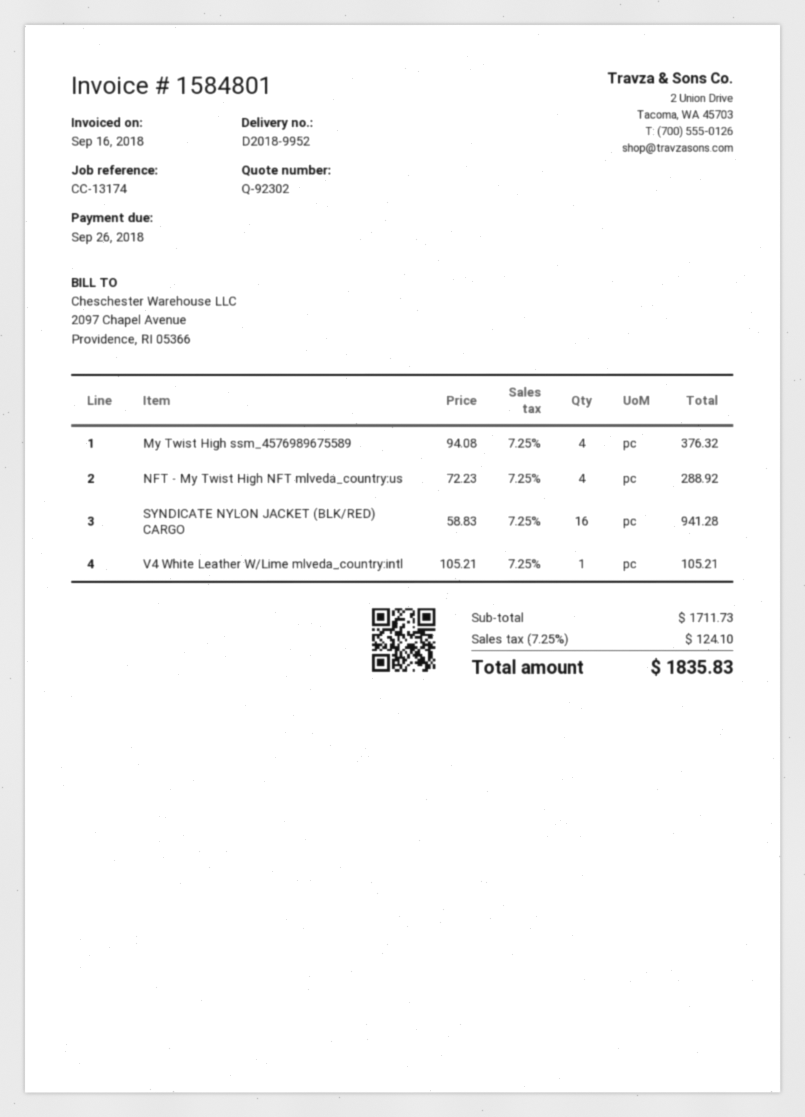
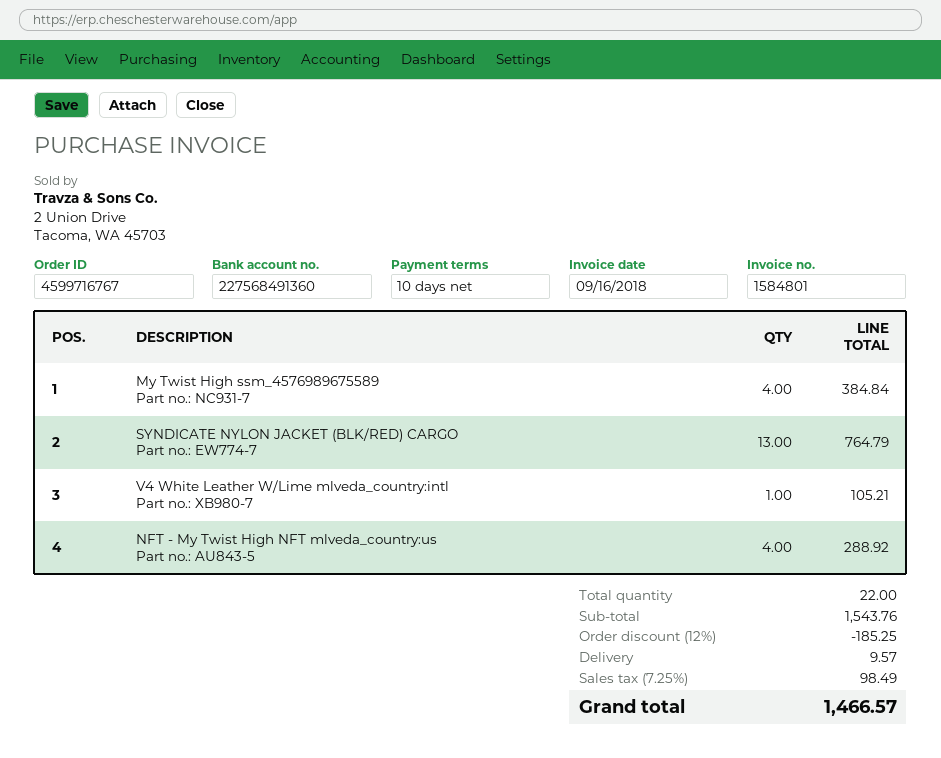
My Twist High ssm_4576989675589: 4 for 376.32 -> 4 for 384.84
SYNDICATE NYLON JACKET (BLK/RED) CARGO: 16 for 941.28 -> 13 for 764.79
subtotal: 1711.73 -> 1543.76
discount: none -> 12% = 185.25
shipping: none -> 9.57
tax: 7.25% = 124.10 -> 7.25% = 98.49
total: 1835.83 -> 1466.57

